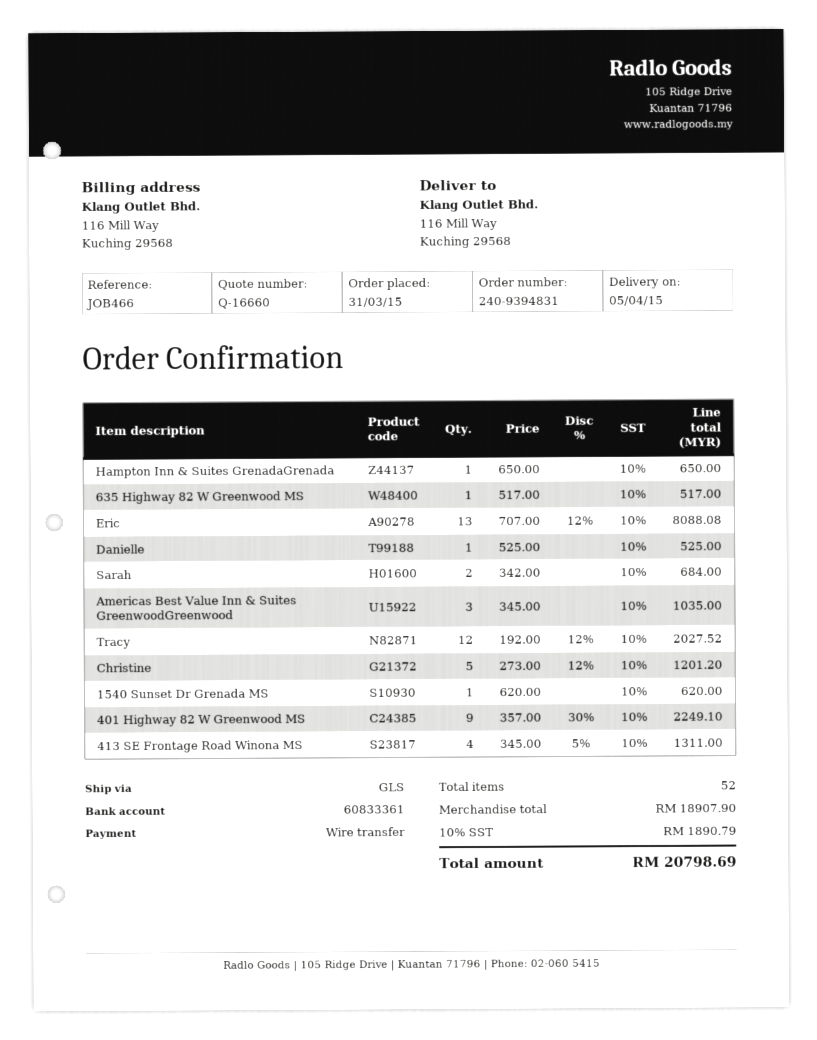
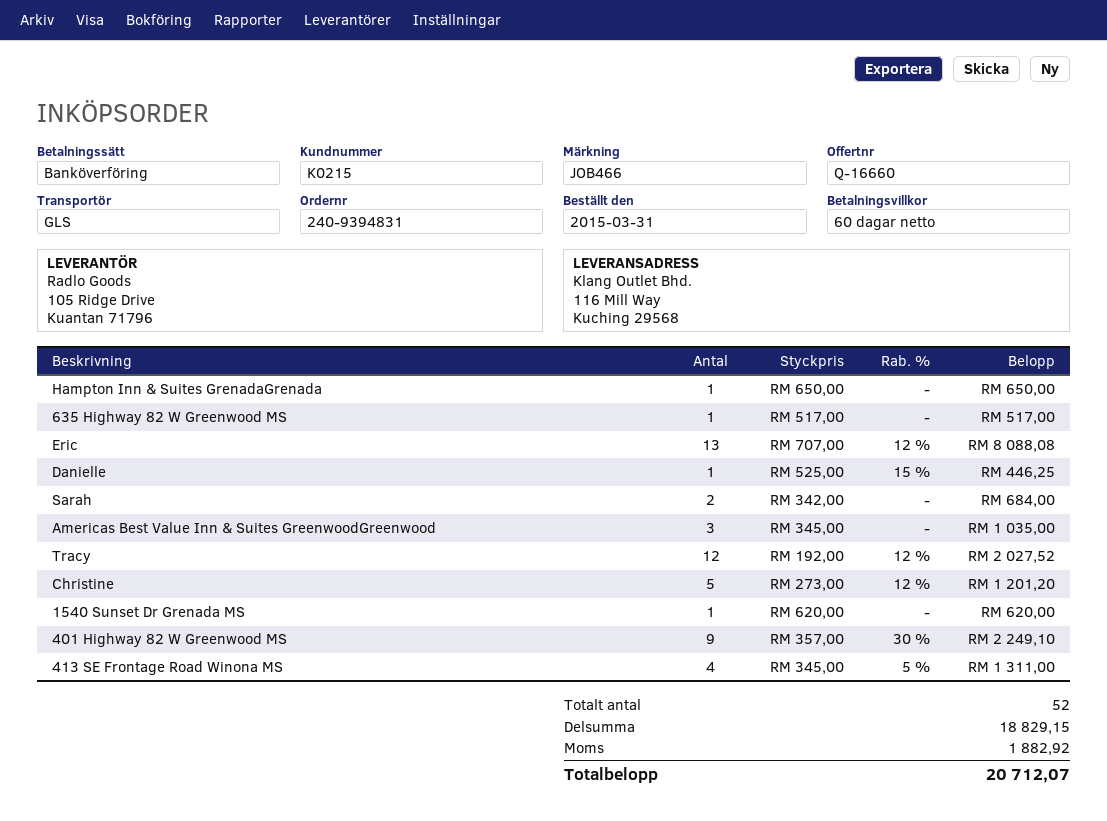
Danielle: 1 x 525.00 = 525.00 -> 1 x 525.00 - 15% = 446.25
subtotal: 18907.90 -> 18829.15
tax: 1890.79 -> 1882.92
total: 20798.69 -> 20712.07

